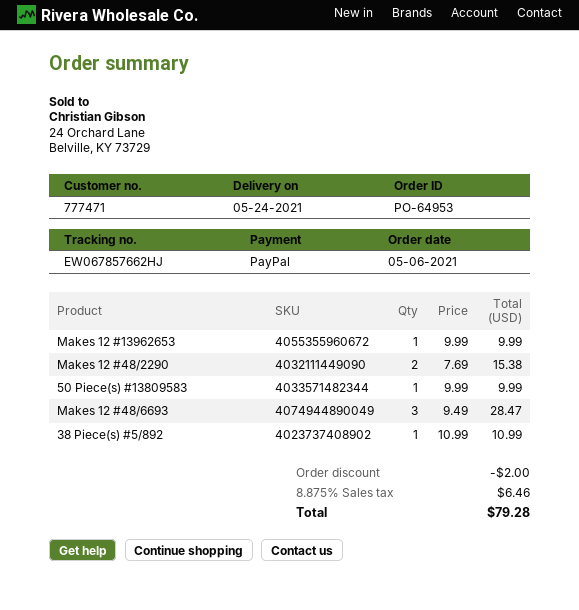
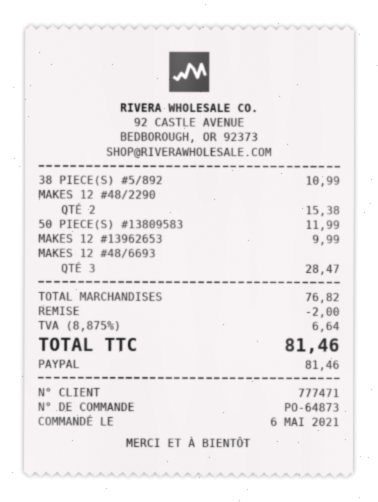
order number: PO-64953 -> PO-64873
50 Piece(s) #13809583: 1 for 9.99 -> 1 for 11.99
tax: 8.875% = 6.46 -> 8.875% = 6.64
total: 79.28 -> 81.46

